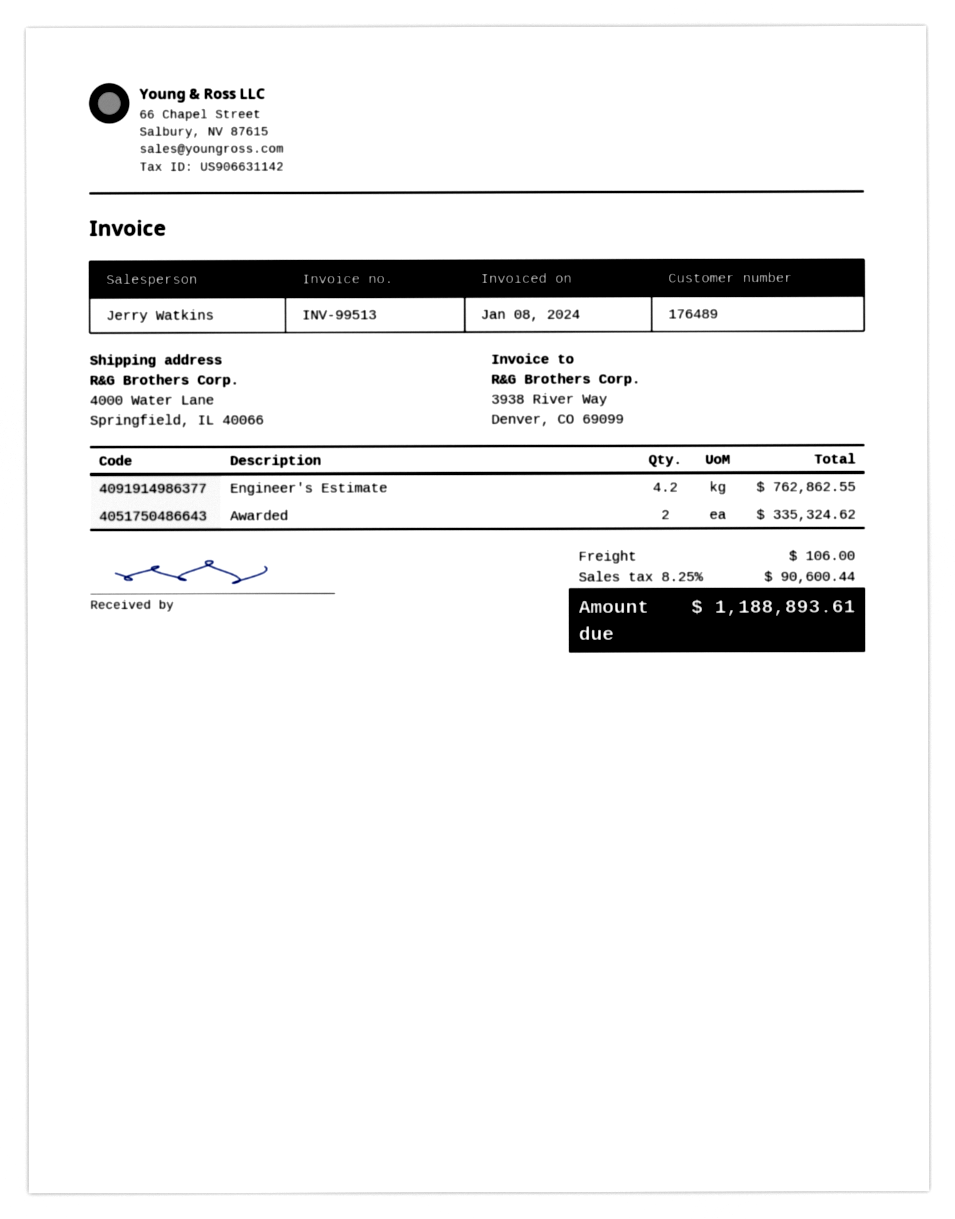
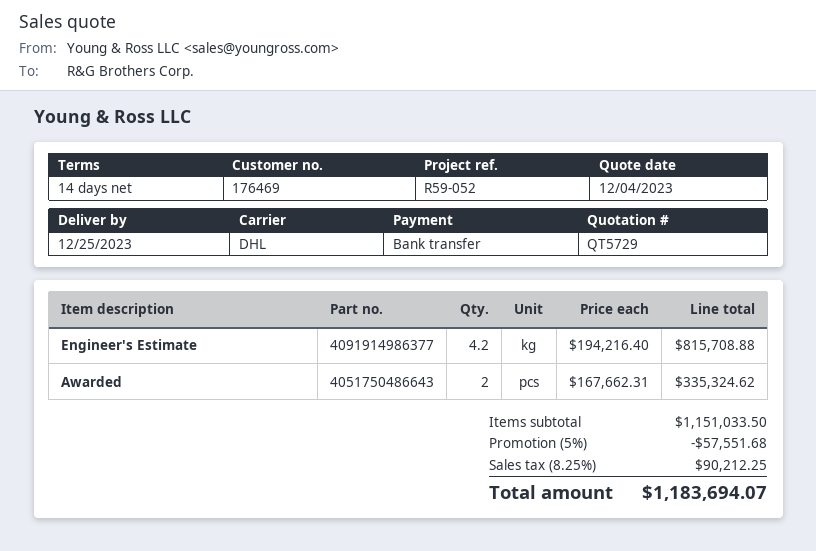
customer number: 176489 -> 176469
Engineer's Estimate: 4.2 for 762862.55 -> 4.2 for 815708.88
discount: none -> 5% = 57551.68
shipping: 106.00 -> none
tax: 8.25% = 90600.44 -> 8.25% = 90212.25
total: 1188893.61 -> 1183694.07

